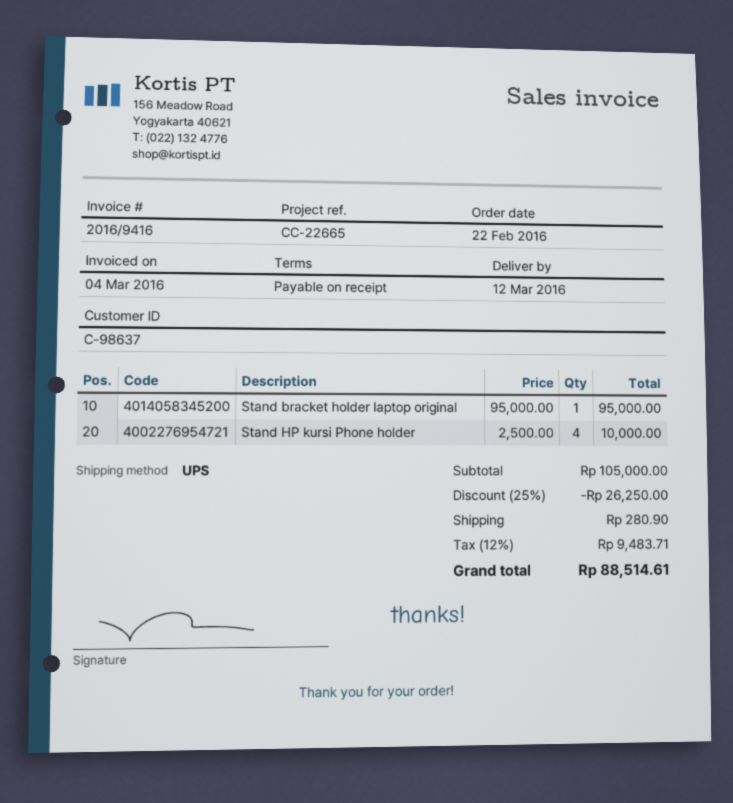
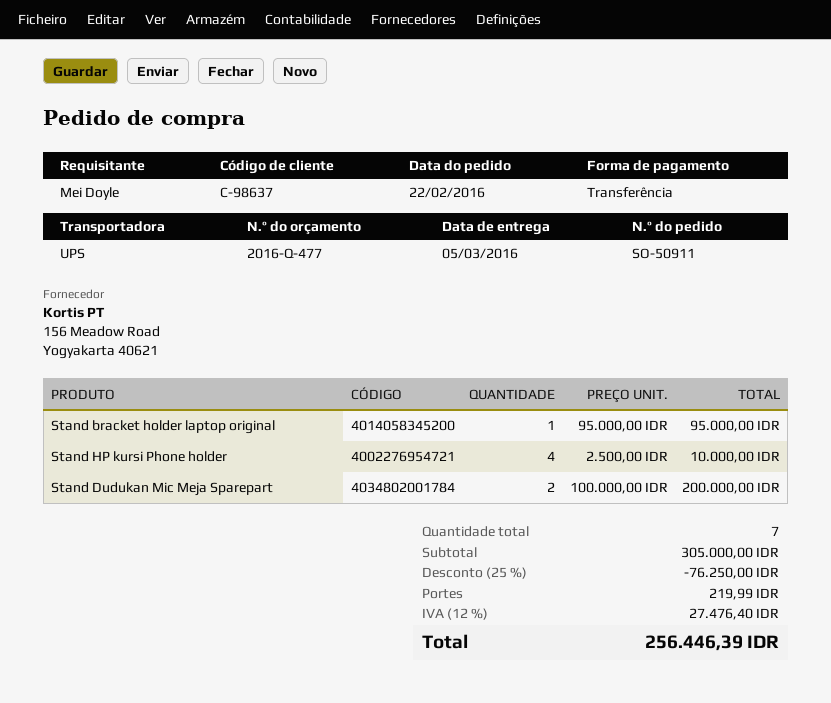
delivery date: 2016-03-12 -> 2016-03-05
Stand Dudukan Mic Meja Sparepart: none -> 2 x 100000.00 = 200000.00
subtotal: 105000.00 -> 305000.00
discount: 25% = 26250.00 -> 25% = 76250.00
shipping: 280.90 -> 219.99
tax: 12% = 9483.71 -> 12% = 27476.40
total: 88514.61 -> 256446.39

